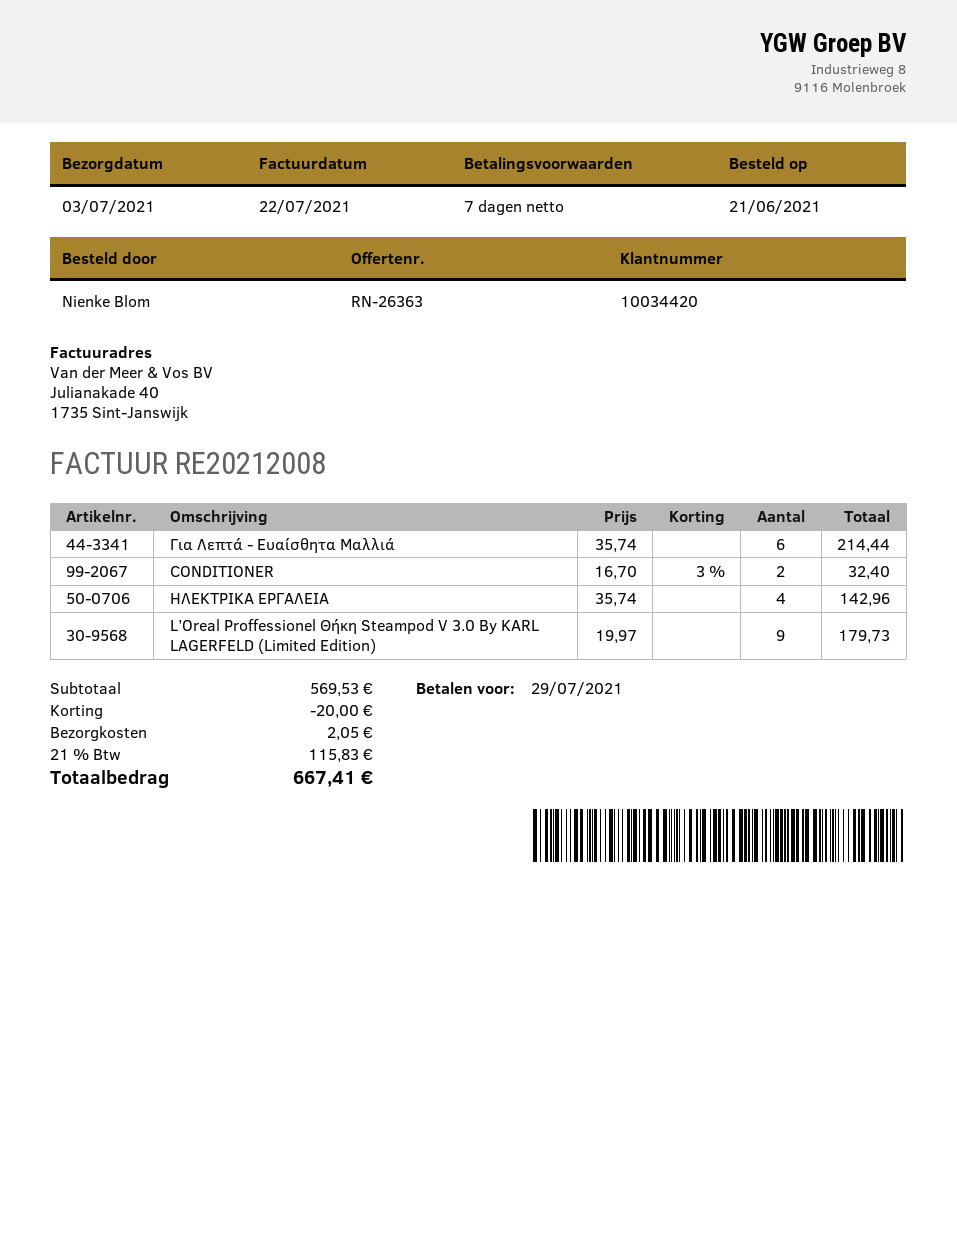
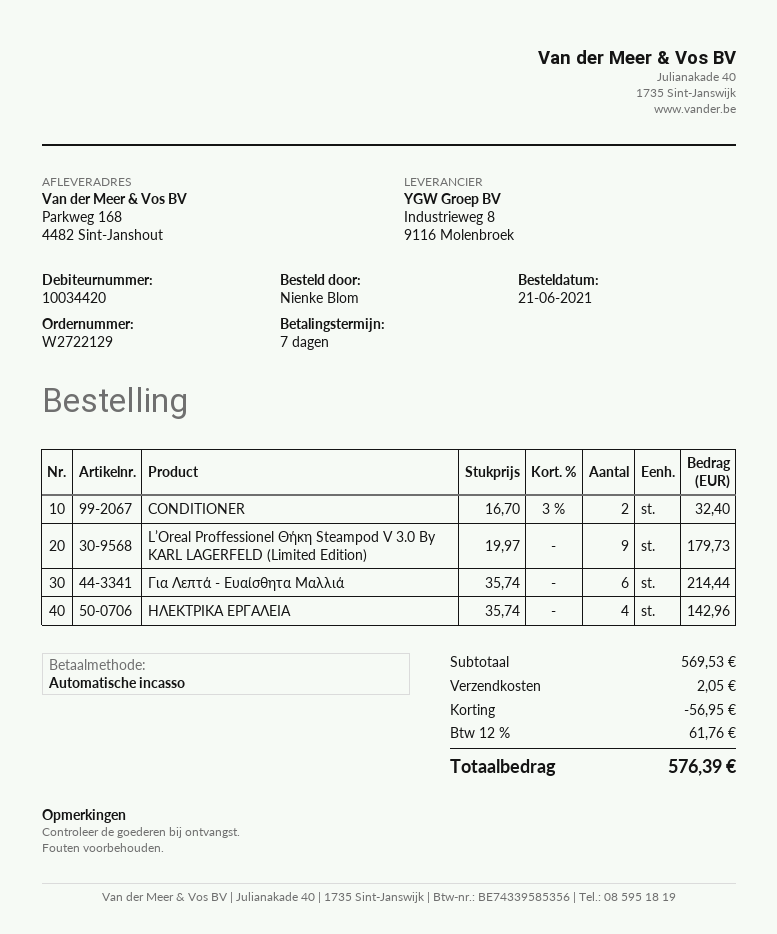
discount: 20.00 -> 56.95
tax: 21% = 115.83 -> 12% = 61.76
total: 667.41 -> 576.39

